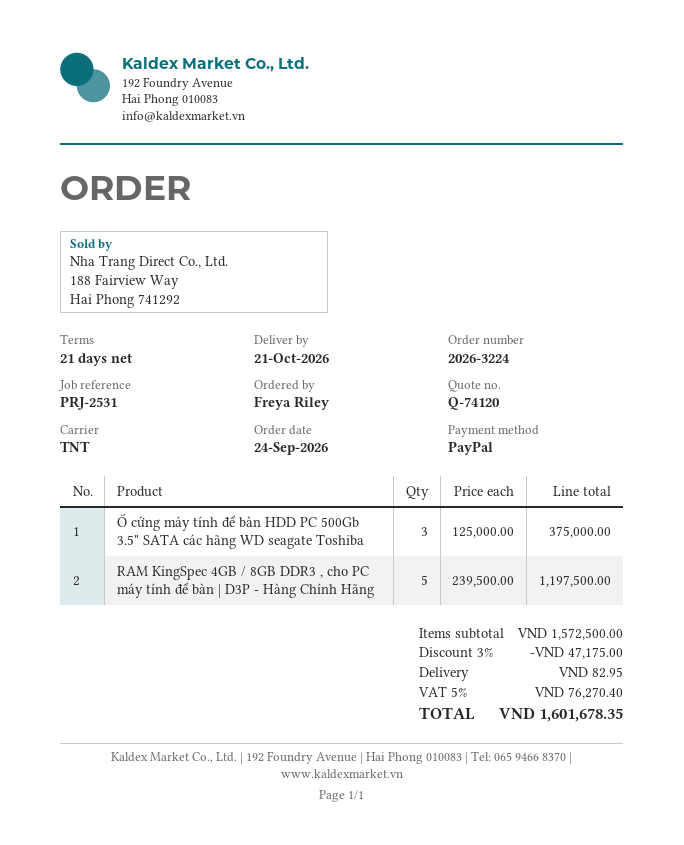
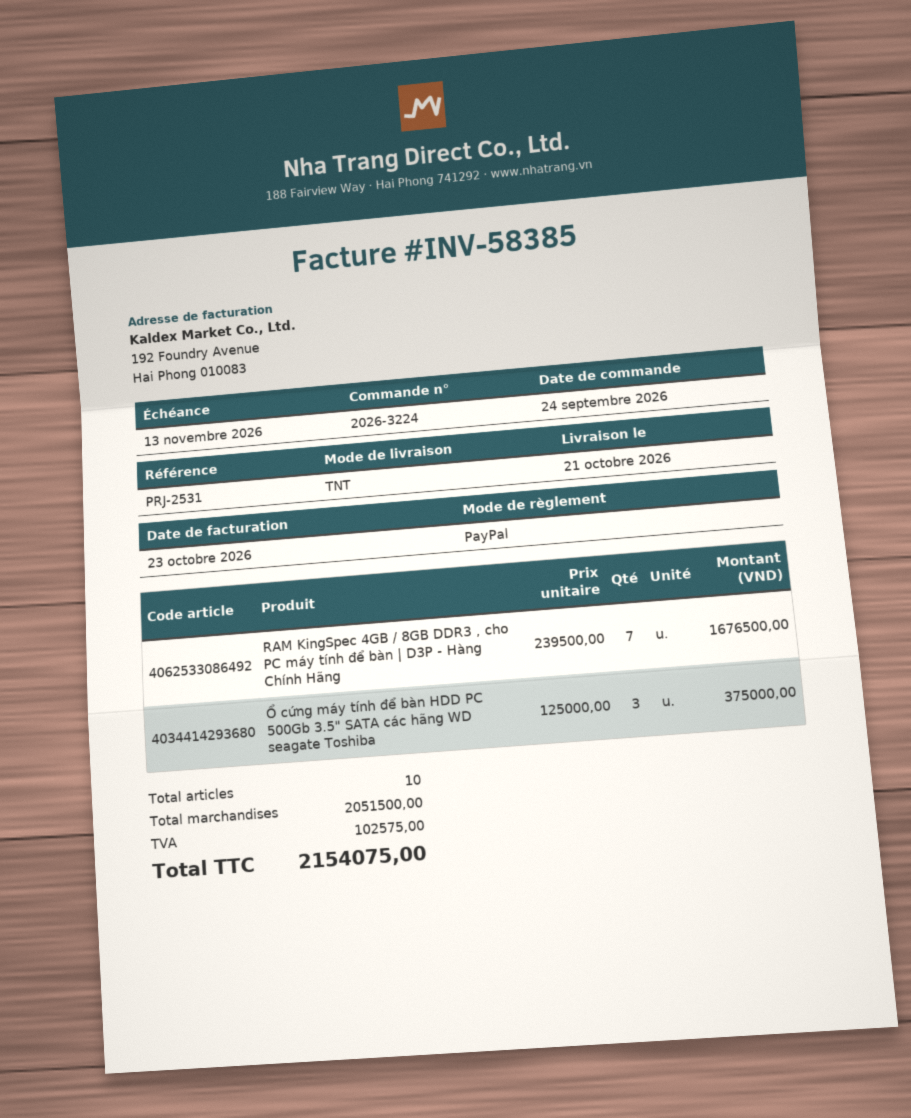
RAM KingSpec 4GB / 8GB DDR3 , cho PC máy tính để bàn | D3P - Hàng Chính Hãng: 5 x 239500.00 = 1197500.00 -> 7 x 239500.00 = 1676500.00
subtotal: 1572500.00 -> 2051500.00
discount: 3% = 47175.00 -> none
shipping: 82.95 -> none
tax: 76270.40 -> 102575.00
total: 1601678.35 -> 2154075.00

